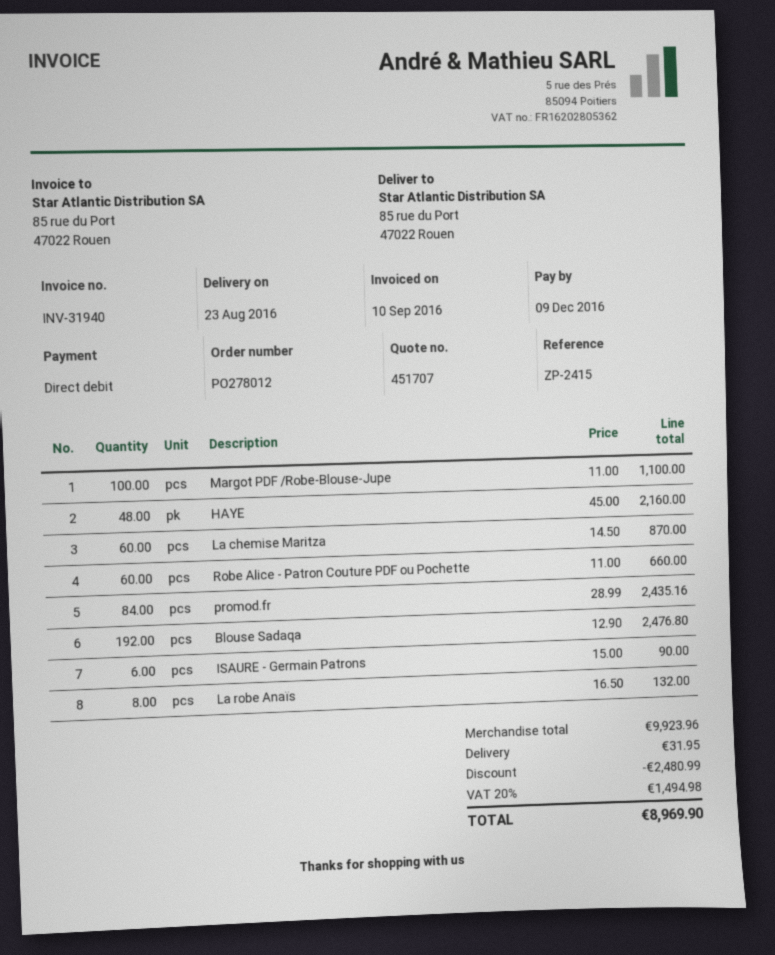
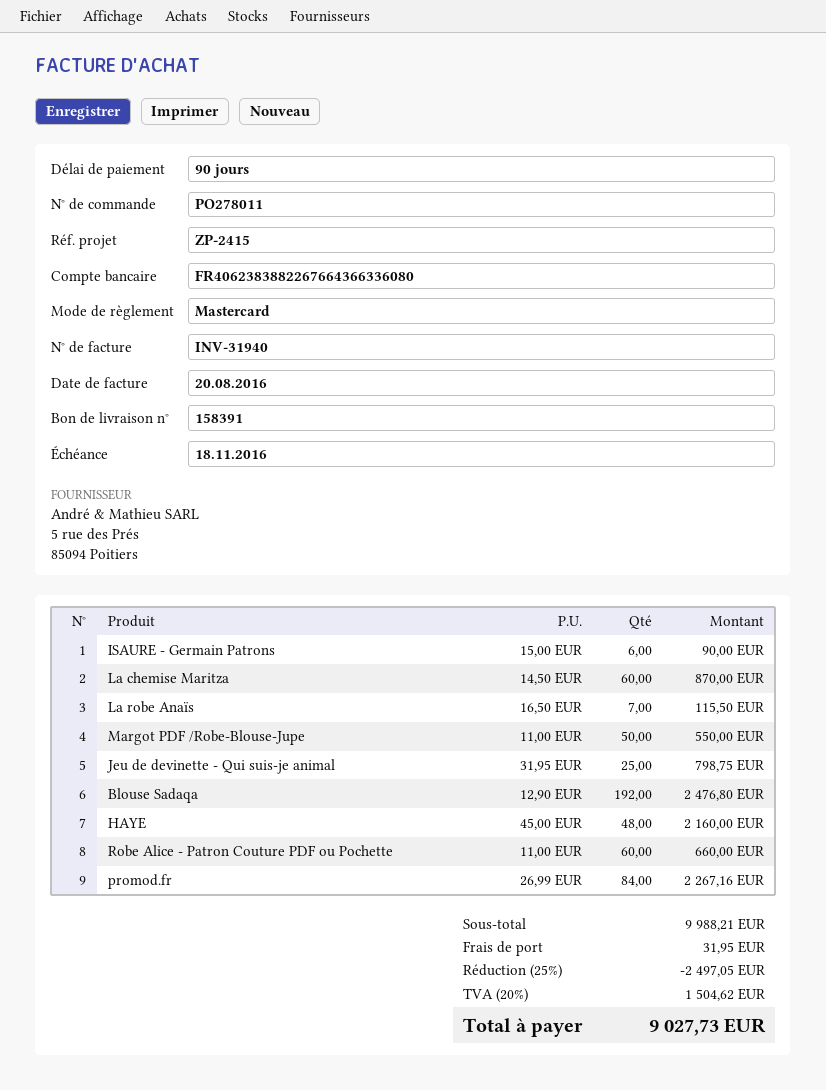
order number: PO278012 -> PO278011
invoice date: 2016-09-10 -> 2016-08-20
due date: 2016-12-09 -> 2016-11-18
payment method: direct debit -> Mastercard
Margot PDF /Robe-Blouse-Jupe: 100 x 11.00 = 1100.00 -> 50 x 11.00 = 550.00
promod.fr: 84 x 28.99 = 2435.16 -> 84 x 26.99 = 2267.16
La robe Anaïs: 8 x 16.50 = 132.00 -> 7 x 16.50 = 115.50
Jeu de devinette - Qui suis-je animal: none -> 25 x 31.95 = 798.75
subtotal: 9923.96 -> 9988.21
discount: 2480.99 -> 2497.05
tax: 20% = 1494.98 -> 20% = 1504.62
total: 8969.90 -> 9027.73

